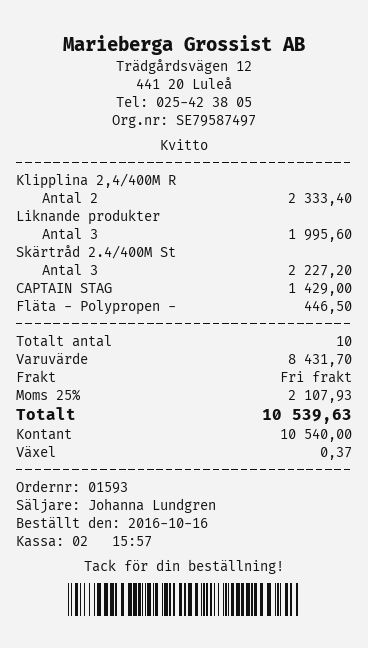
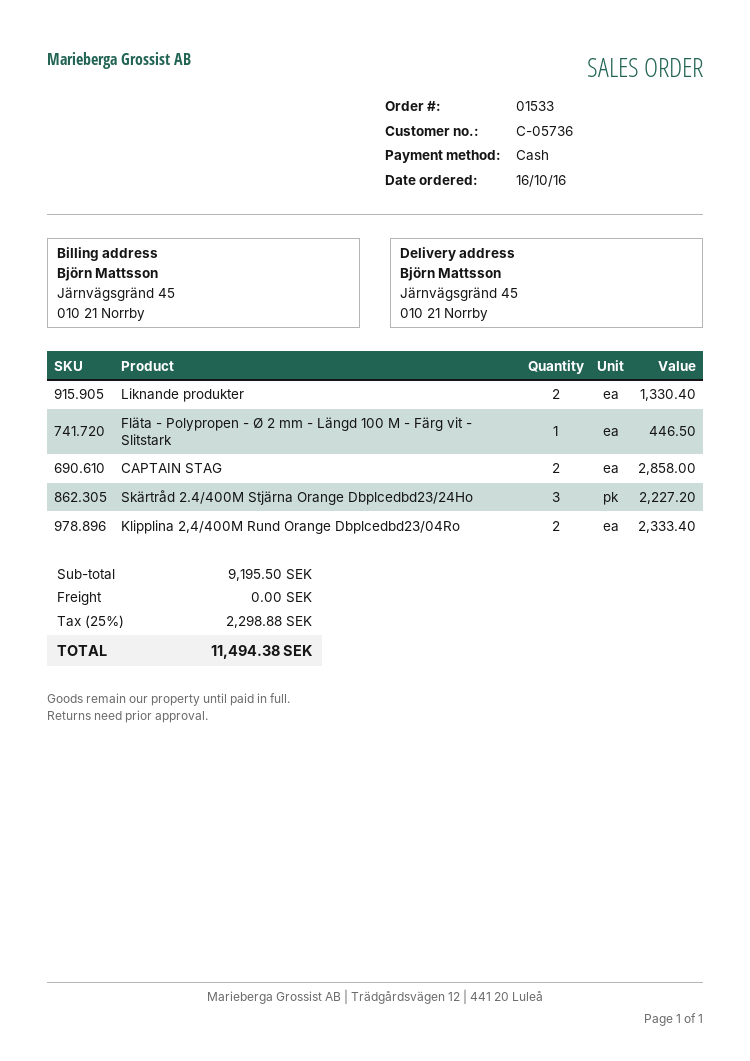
order number: 01593 -> 01533
Liknande produkter: 3 for 1995.60 -> 2 for 1330.40
CAPTAIN STAG: 1 for 1429.00 -> 2 for 2858.00
subtotal: 8431.70 -> 9195.50
tax: 25% = 2107.93 -> 25% = 2298.88
total: 10539.63 -> 11494.38

